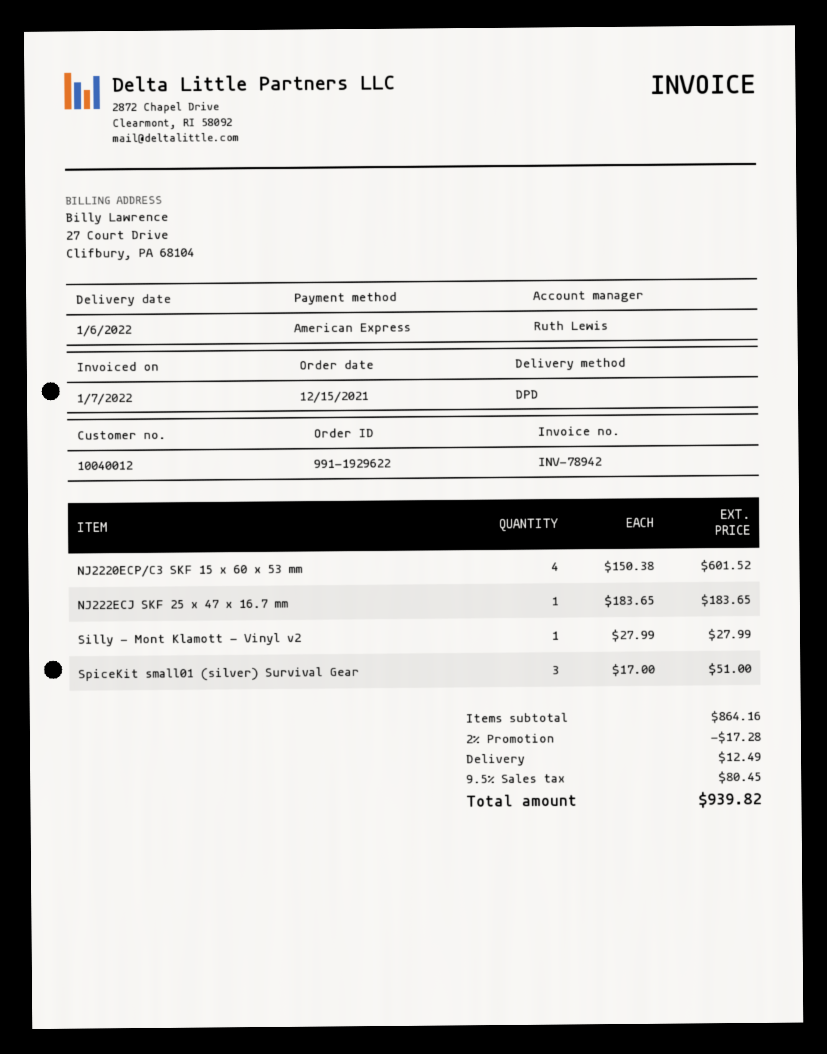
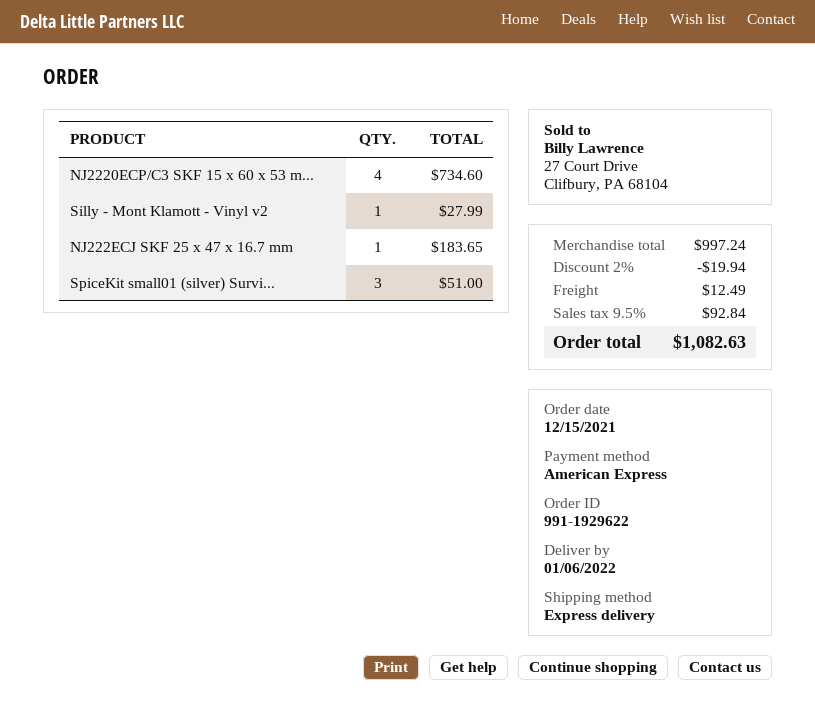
shipping method: DPD -> express
NJ2220ECP/C3 SKF 15 x 60 x 53 mm: 4 for 601.52 -> 4 for 734.60
subtotal: 864.16 -> 997.24
discount: 2% = 17.28 -> 2% = 19.94
tax: 9.5% = 80.45 -> 9.5% = 92.84
total: 939.82 -> 1082.63

